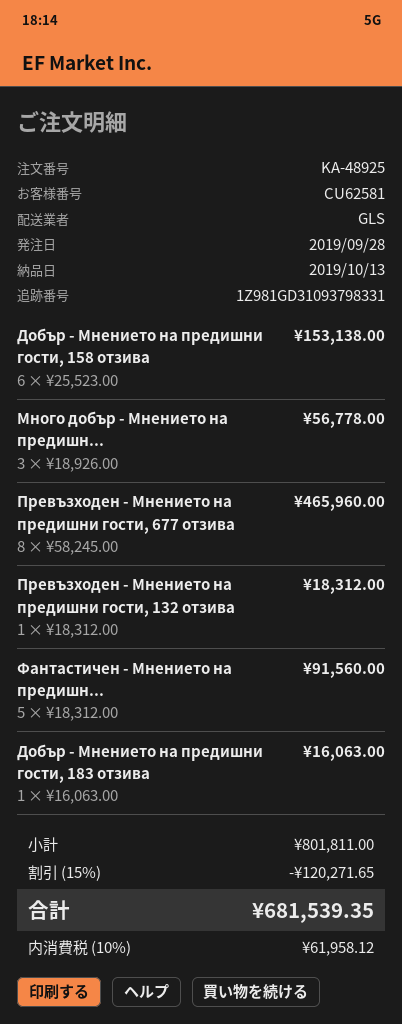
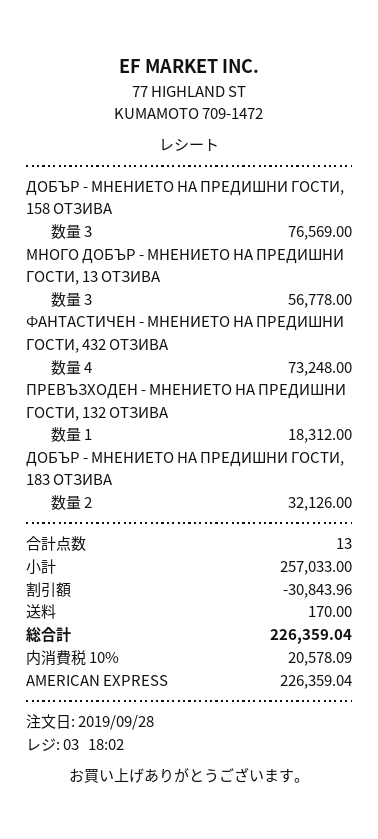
Добър - Мнението на предишни гости, 158 отзива: 6 for 153138.00 -> 3 for 76569.00
Превъзходен - Мнението на предишни гости, 677 отзива: 8 for 465960.00 -> none
Фантастичен - Мнението на предишн...: 5 for 91560.00 -> 4 for 73248.00
Добър - Мнението на предишни гости, 183 отзива: 1 for 16063.00 -> 2 for 32126.00
subtotal: 801811.00 -> 257033.00
discount: 120271.65 -> 30843.96
shipping: none -> 170.00
tax: 10% = 61958.12 -> 10% = 20578.09
total: 681539.35 -> 226359.04

